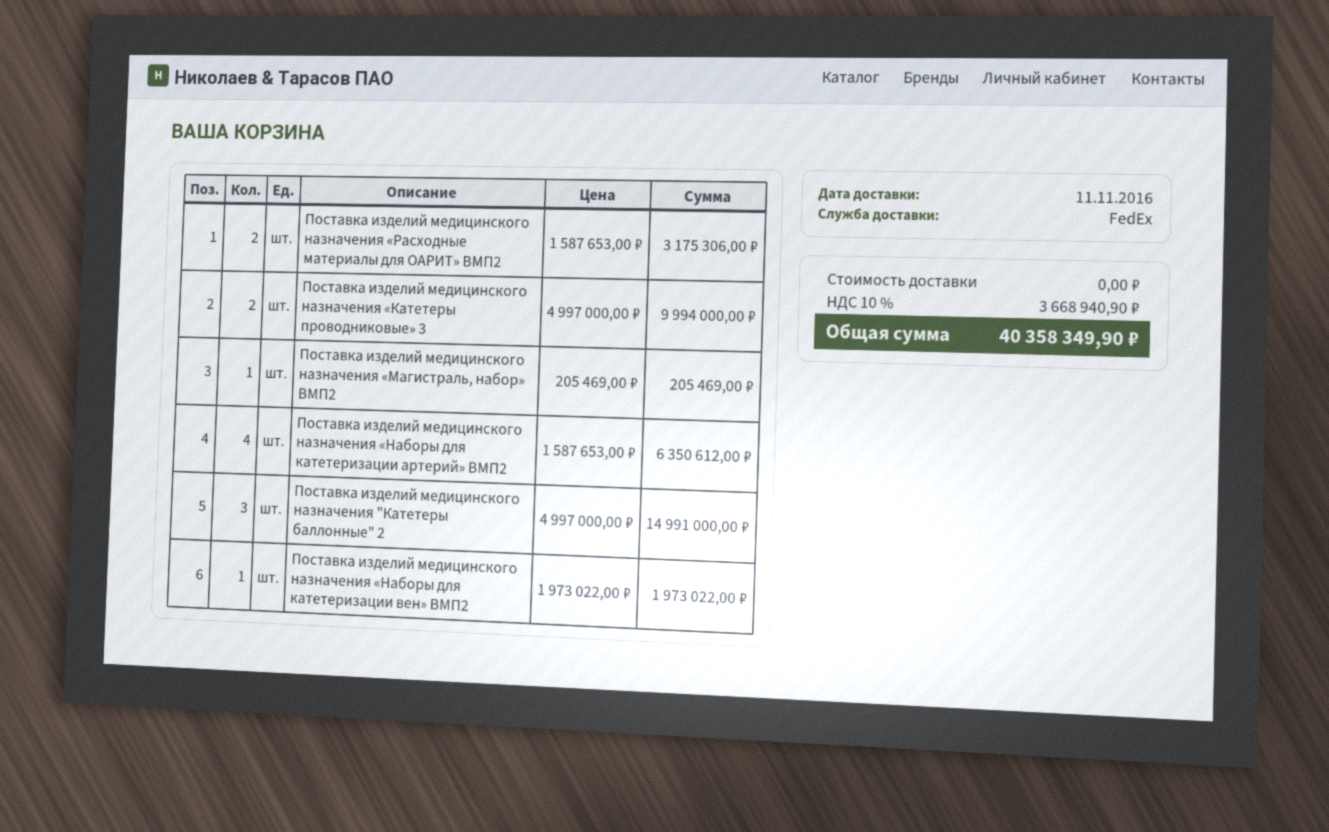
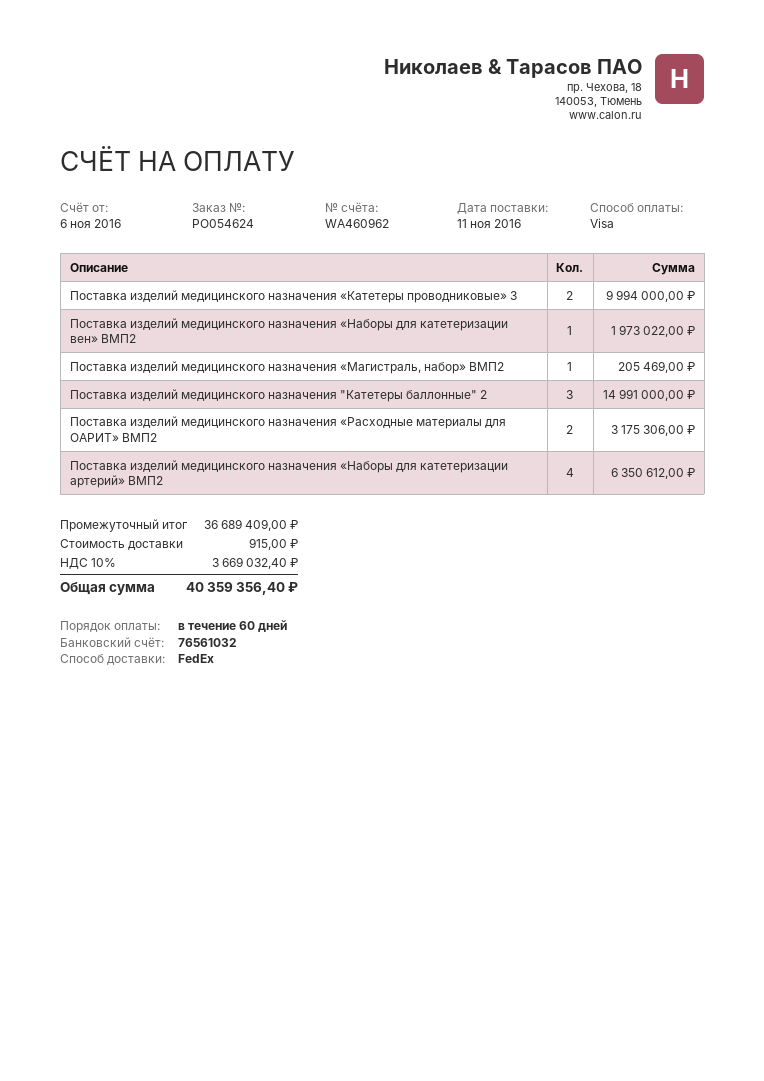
shipping: 0.00 -> 915.00
tax: 10% = 3668940.90 -> 10% = 3669032.40
total: 40358349.90 -> 40359356.40

